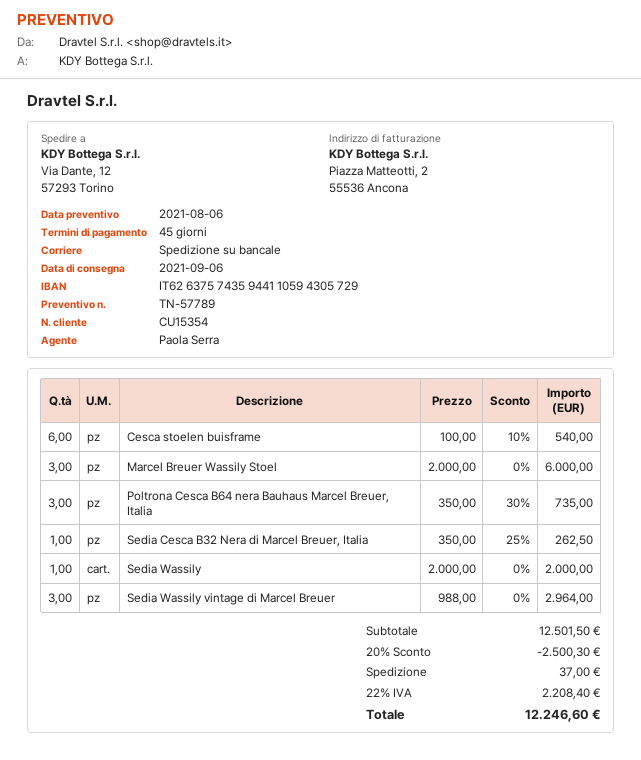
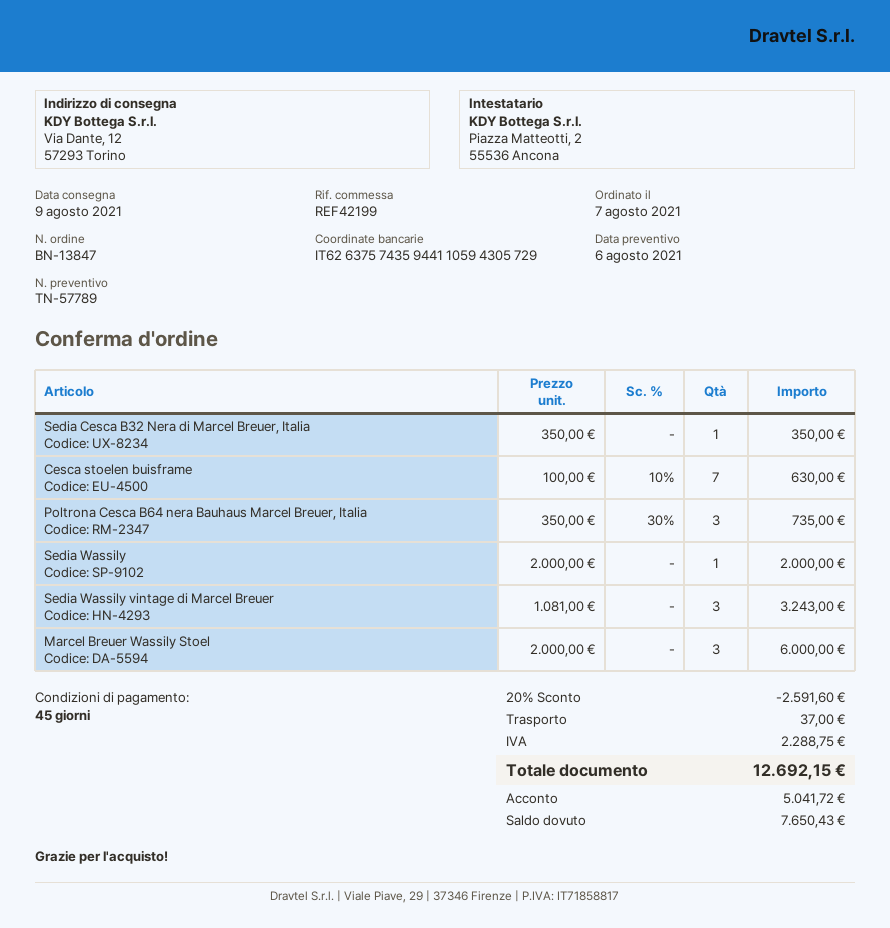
delivery date: 2021-09-06 -> 2021-08-09
Cesca stoelen buisframe: 6 x 100.00 - 10% = 540.00 -> 7 x 100.00 - 10% = 630.00
Sedia Cesca B32 Nera di Marcel Breuer, Italia: 1 x 350.00 - 25% = 262.50 -> 1 x 350.00 = 350.00
Sedia Wassily vintage di Marcel Breuer: 3 x 988.00 = 2964.00 -> 3 x 1081.00 = 3243.00
discount: 20% = 2500.30 -> 20% = 2591.60
tax: 2208.40 -> 2288.75
total: 12246.60 -> 12692.15

